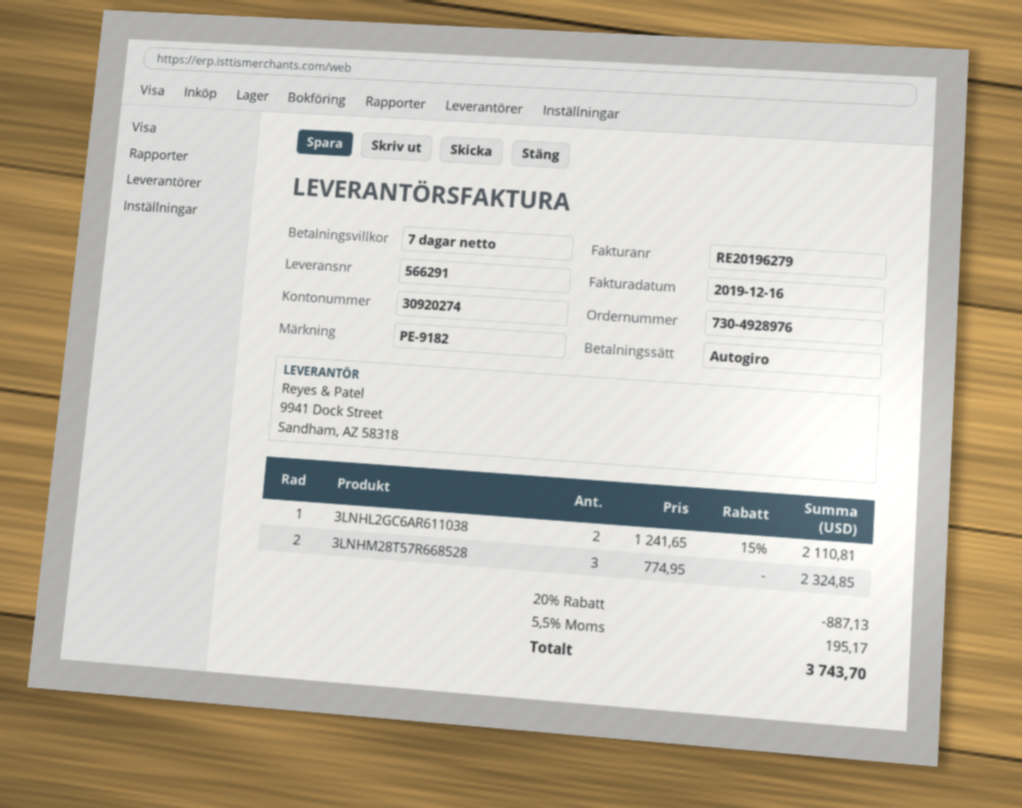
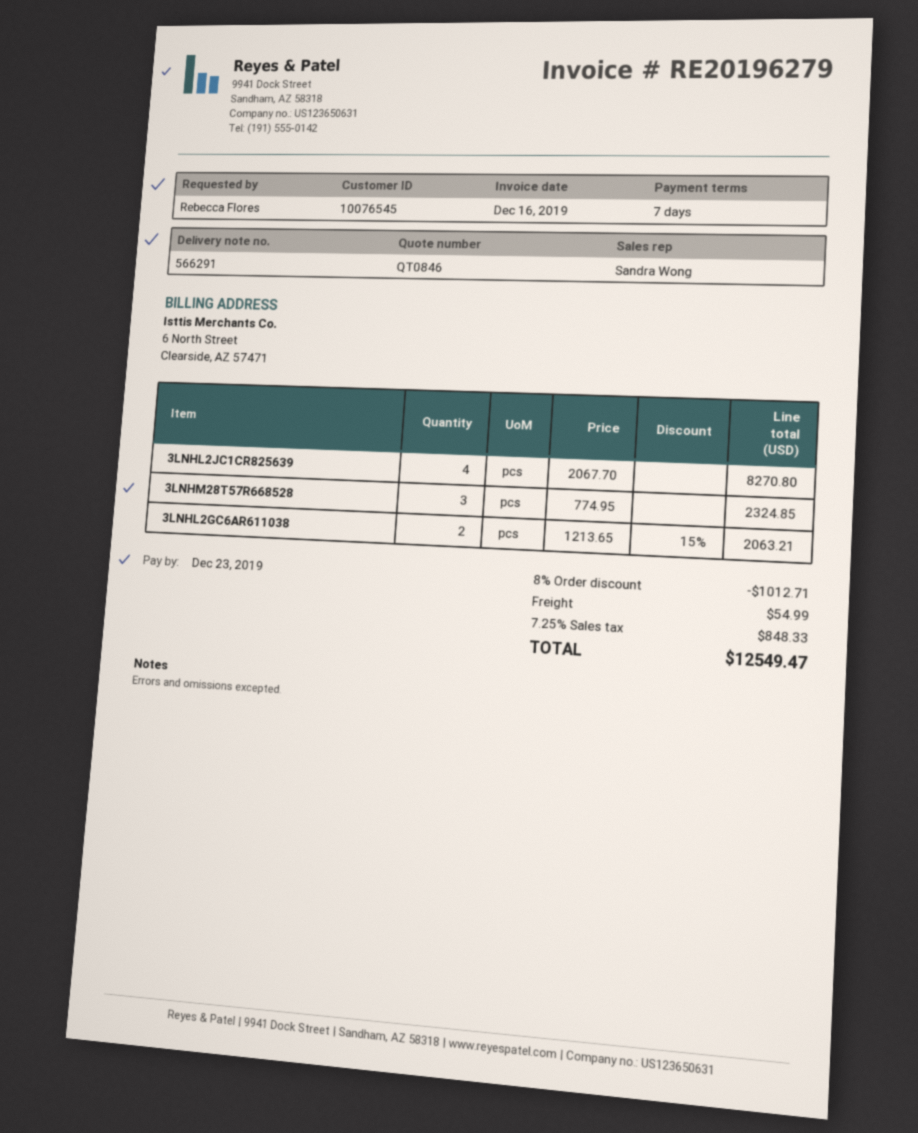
3LNHL2GC6AR611038: 2 x 1241.65 - 15% = 2110.81 -> 2 x 1213.65 - 15% = 2063.21
3LNHL2JC1CR825639: none -> 4 x 2067.70 = 8270.80
discount: 20% = 887.13 -> 8% = 1012.71
shipping: none -> 54.99
tax: 5.5% = 195.17 -> 7.25% = 848.33
total: 3743.70 -> 12549.47

